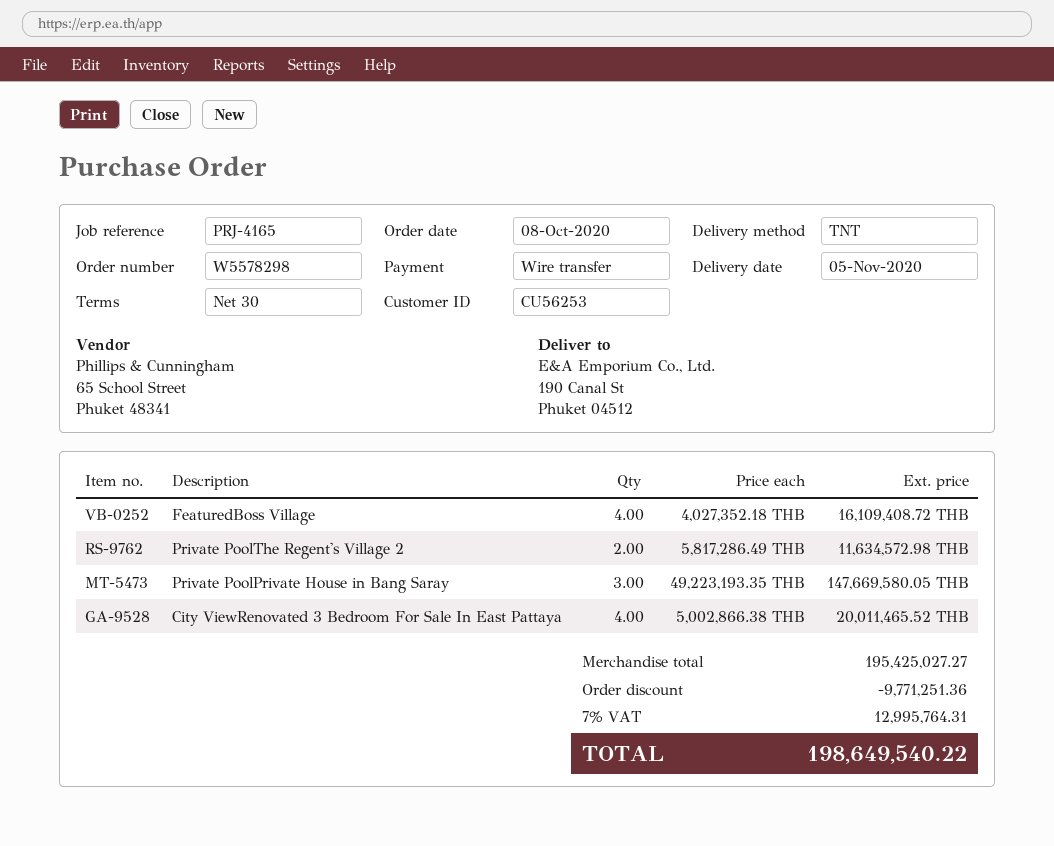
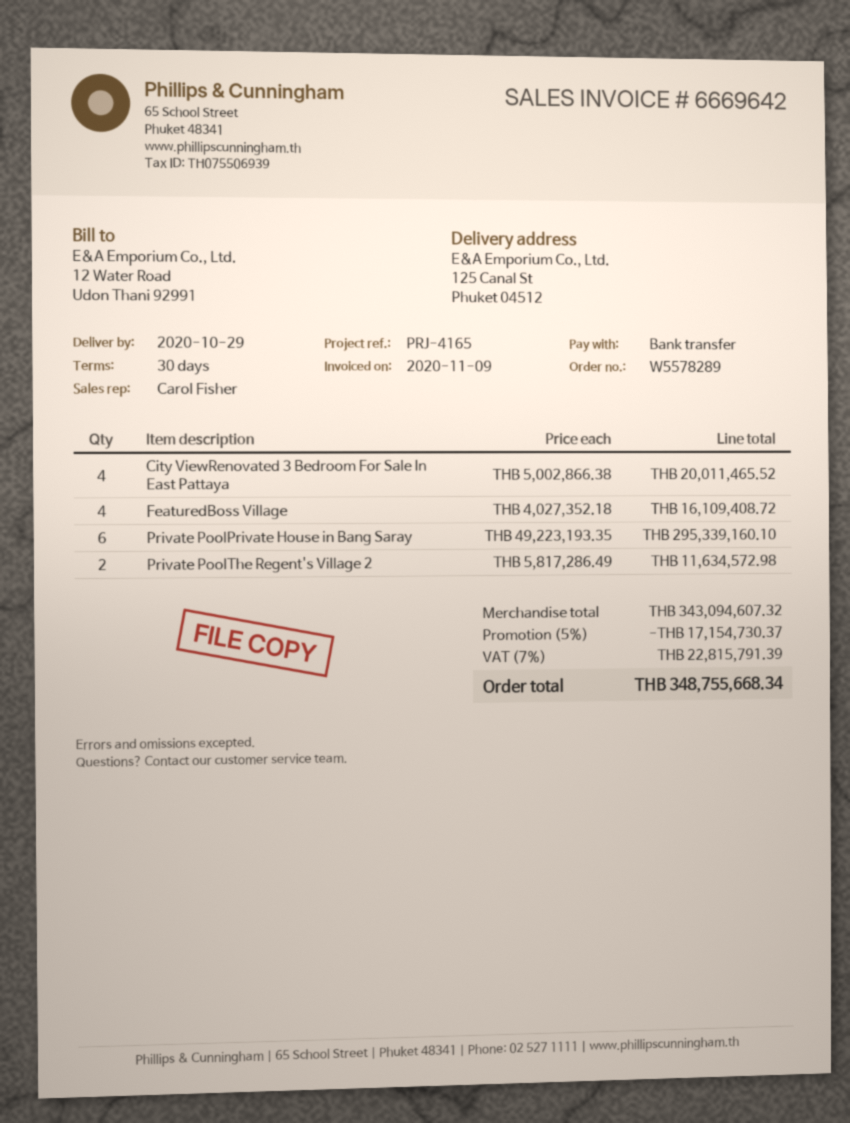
order number: W5578298 -> W5578289
delivery date: 2020-11-05 -> 2020-10-29
ship to: 190 Canal St, Phuket 04512 -> 125 Canal St, Phuket 04512
Private PoolPrivate House in Bang Saray: 3 x 49223193.35 = 147669580.05 -> 6 x 49223193.35 = 295339160.10
subtotal: 195425027.27 -> 343094607.32
discount: 9771251.36 -> 17154730.37
tax: 7% = 12995764.31 -> 7% = 22815791.39
total: 198649540.22 -> 348755668.34

